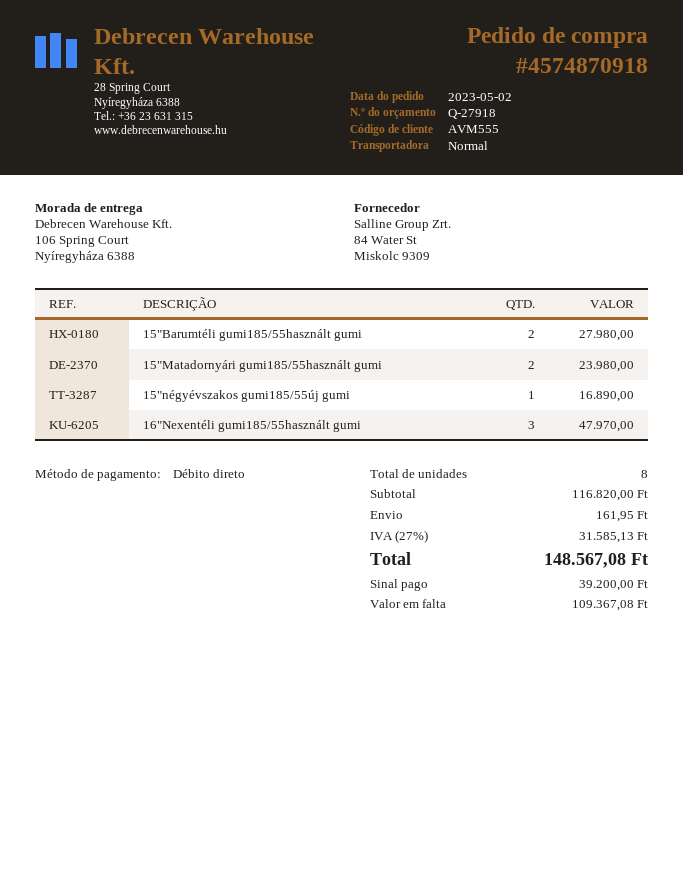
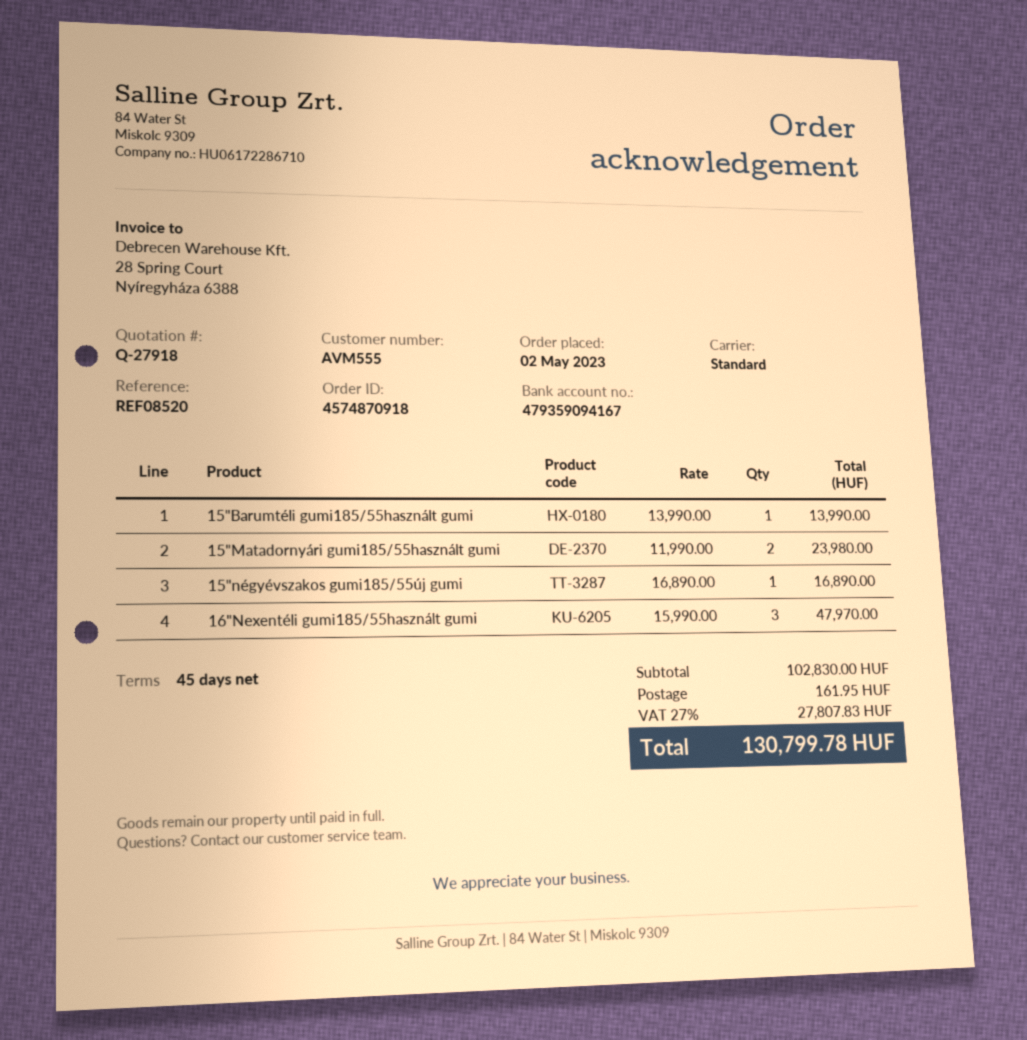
15"Barumtéli gumi185/55használt gumi: 2 for 27980.00 -> 1 for 13990.00
subtotal: 116820.00 -> 102830.00
tax: 27% = 31585.13 -> 27% = 27807.83
total: 148567.08 -> 130799.78

